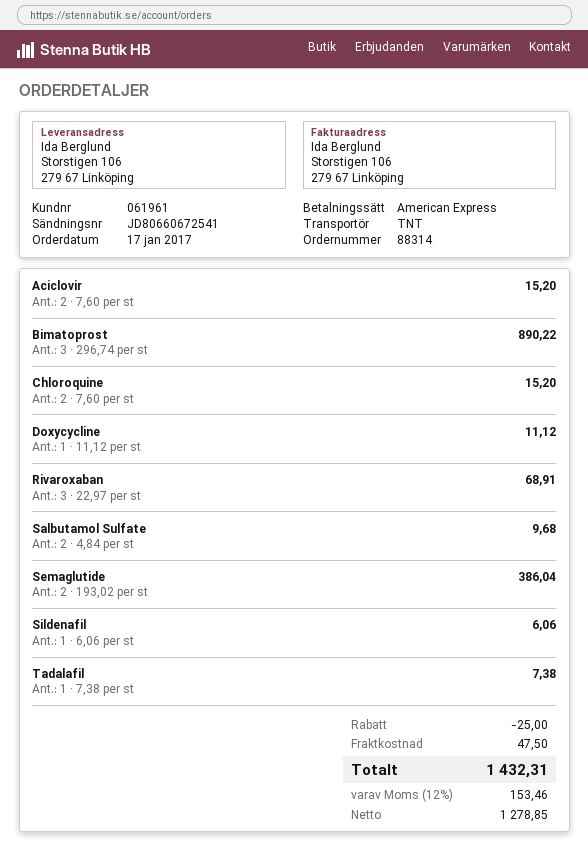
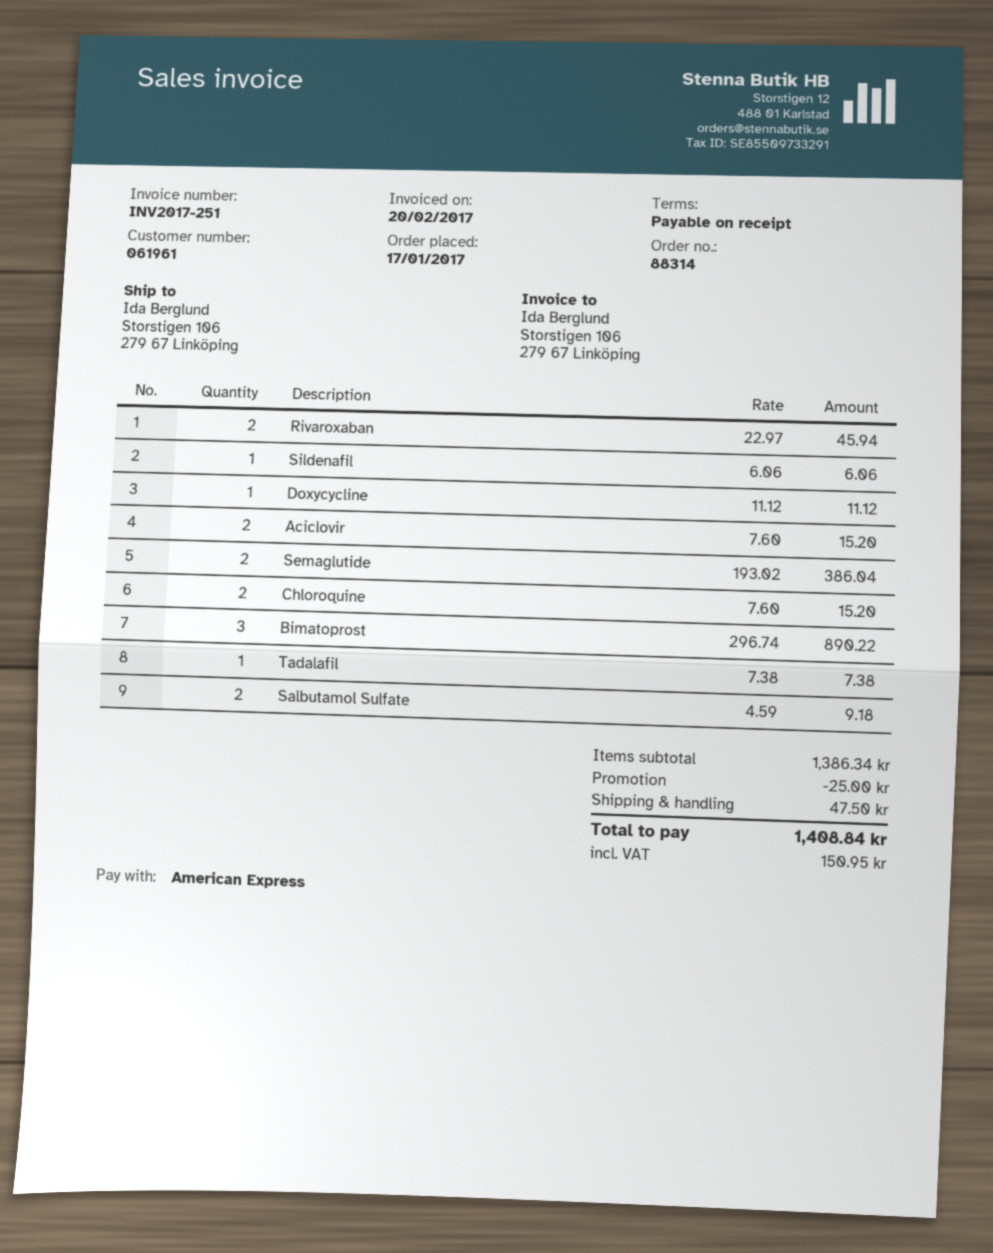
Rivaroxaban: 3 x 22.97 = 68.91 -> 2 x 22.97 = 45.94
Salbutamol Sulfate: 2 x 4.84 = 9.68 -> 2 x 4.59 = 9.18
tax: 153.46 -> 150.95
total: 1432.31 -> 1408.84

